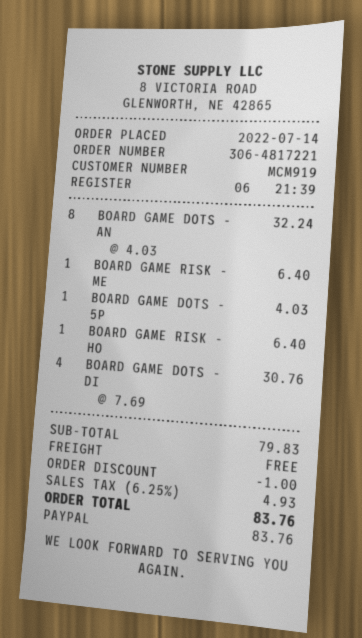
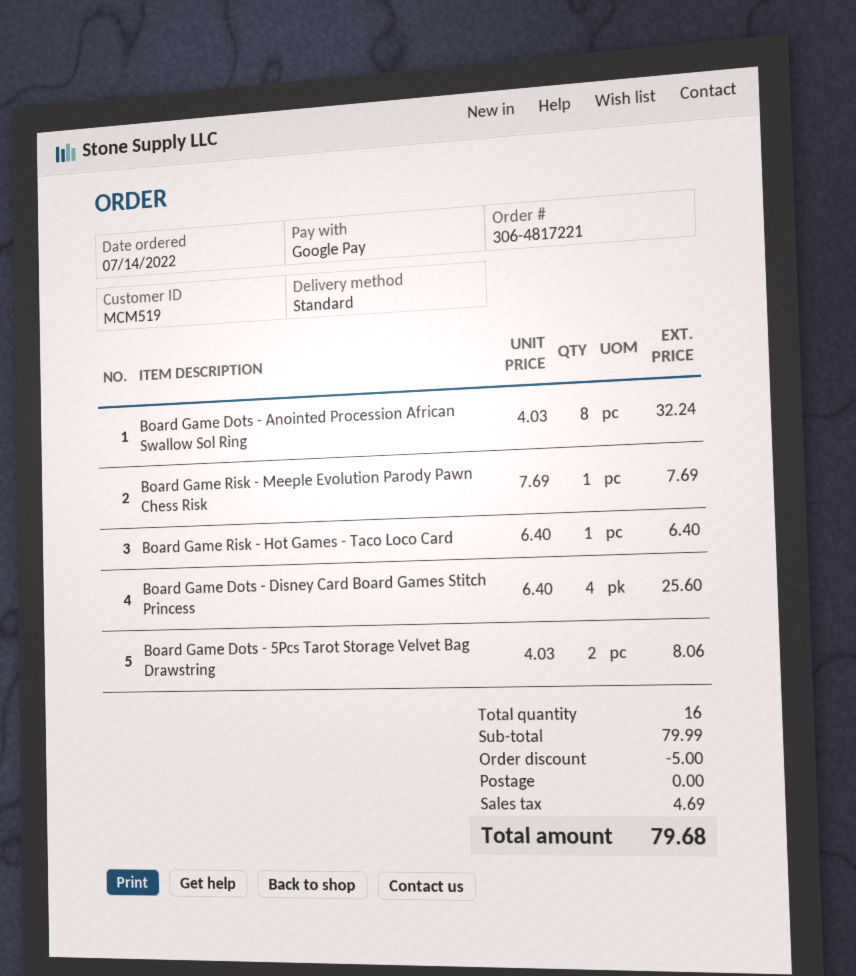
customer number: MCM919 -> MCM519
payment method: PayPal -> Google Pay
BOARD GAME RISK - ME: 1 x 6.40 = 6.40 -> 1 x 7.69 = 7.69
BOARD GAME DOTS - 5P: 1 x 4.03 = 4.03 -> 2 x 4.03 = 8.06
BOARD GAME DOTS - DI: 4 x 7.69 = 30.76 -> 4 x 6.40 = 25.60
subtotal: 79.83 -> 79.99
discount: 1.00 -> 5.00
tax: 4.93 -> 4.69
total: 83.76 -> 79.68

